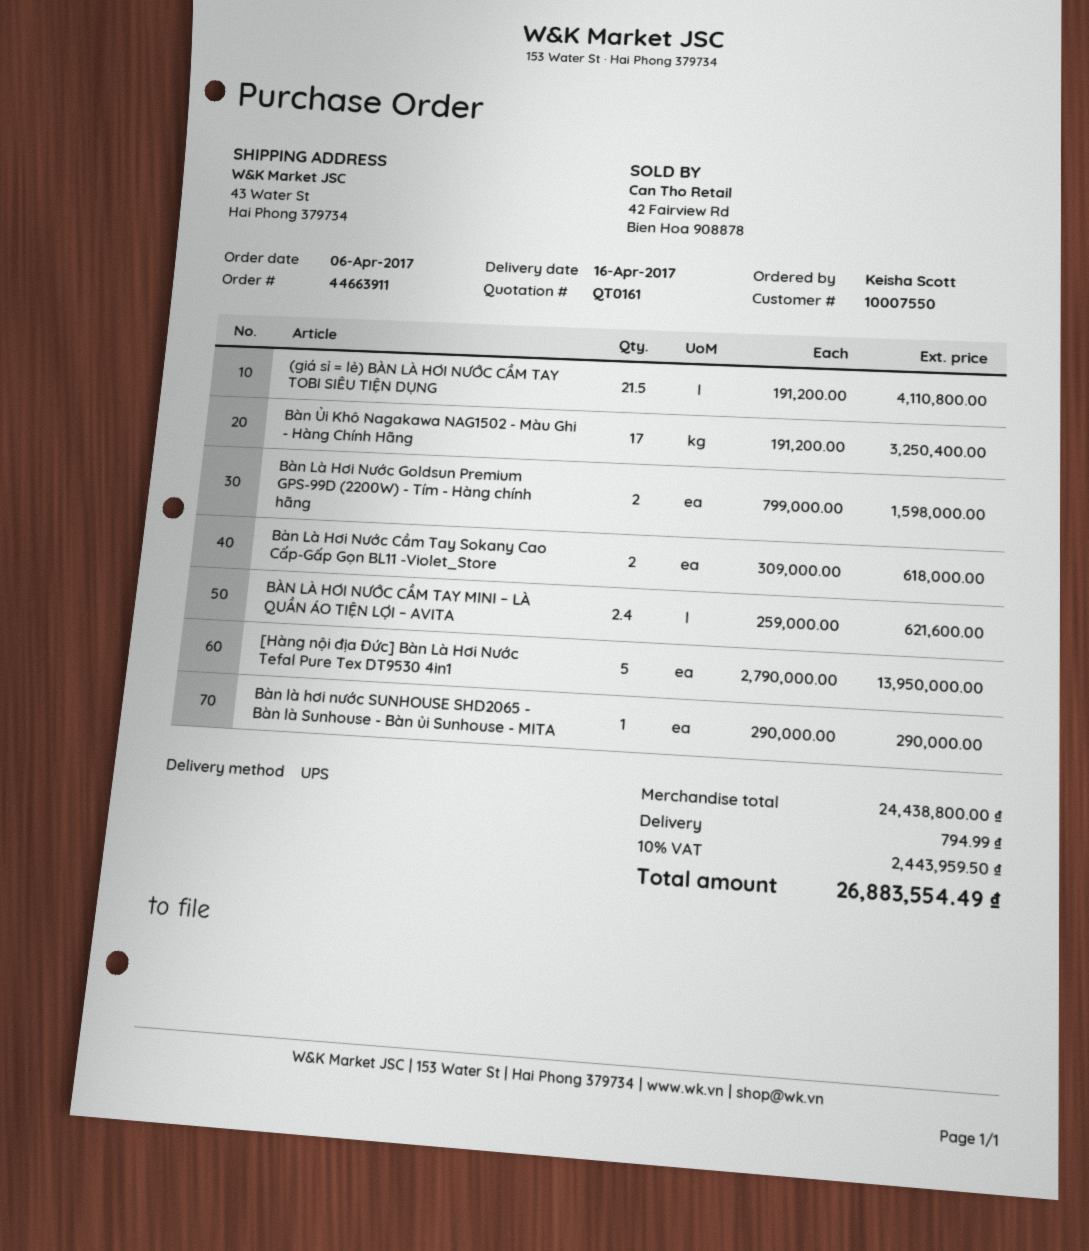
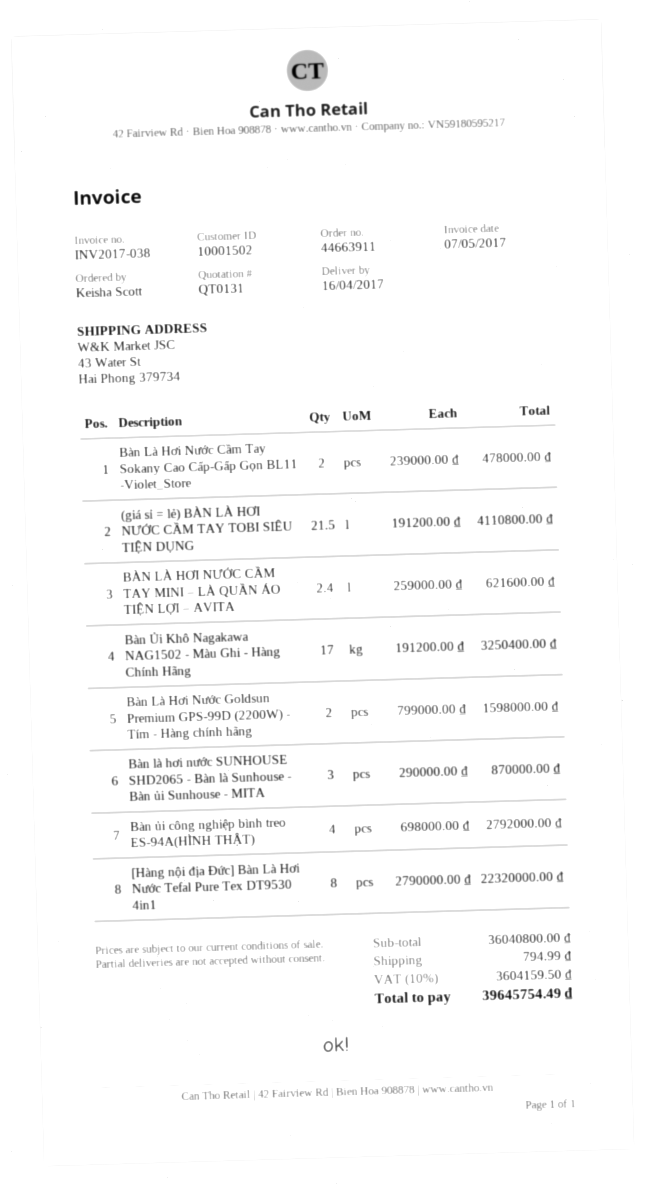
quote number: QT0161 -> QT0131
customer number: 10007550 -> 10001502
Bàn Là Hơi Nước Cầm Tay Sokany Cao Cấp-Gấp Gọn BL11 -Violet_Store: 2 x 309000.00 = 618000.00 -> 2 x 239000.00 = 478000.00
[Hàng nội địa Đức] Bàn Là Hơi Nước Tefal Pure Tex DT9530 4in1: 5 x 2790000.00 = 13950000.00 -> 8 x 2790000.00 = 22320000.00
Bàn là hơi nước SUNHOUSE SHD2065 - Bàn là Sunhouse - Bàn ủi Sunhouse - MITA: 1 x 290000.00 = 290000.00 -> 3 x 290000.00 = 870000.00
Bàn ủi công nghiệp bình treo ES-94A(HÌNH THẬT): none -> 4 x 698000.00 = 2792000.00
subtotal: 24438800.00 -> 36040800.00
tax: 10% = 2443959.50 -> 10% = 3604159.50
total: 26883554.49 -> 39645754.49

